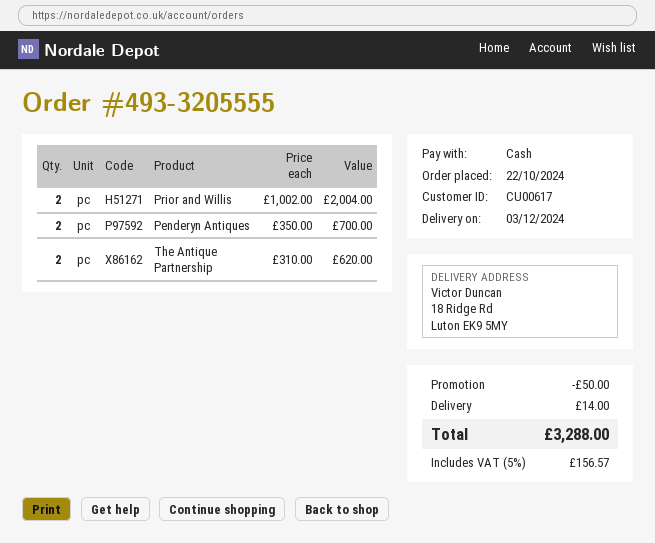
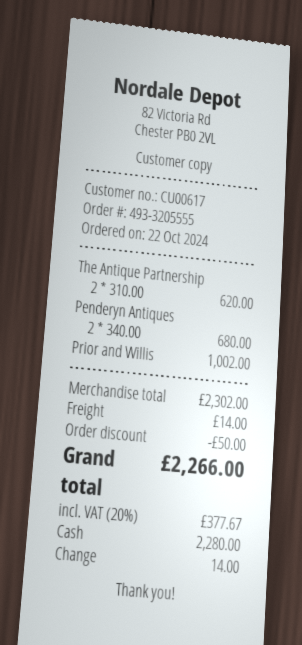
Prior and Willis: 2 x 1002.00 = 2004.00 -> 1 x 1002.00 = 1002.00
Penderyn Antiques: 2 x 350.00 = 700.00 -> 2 x 340.00 = 680.00
tax: 5% = 156.57 -> 20% = 377.67
total: 3288.00 -> 2266.00

